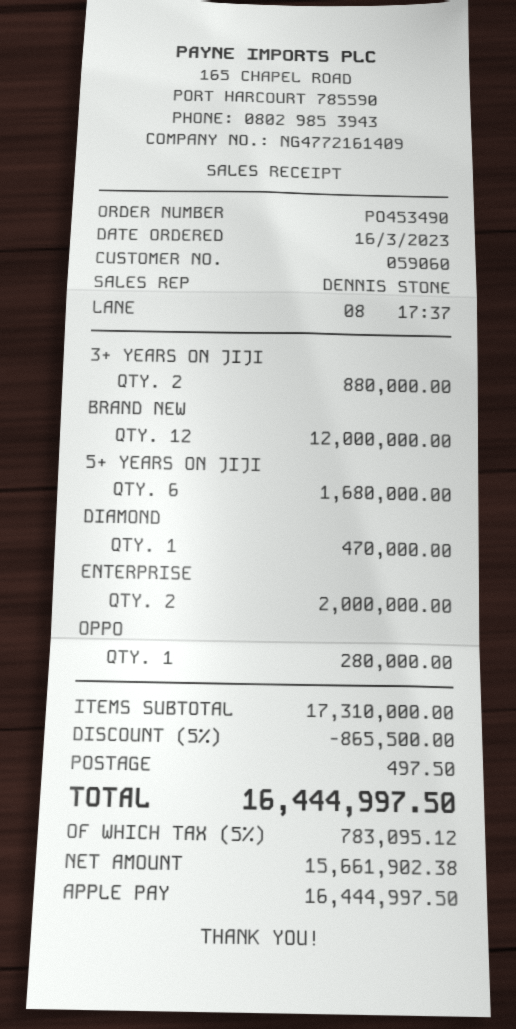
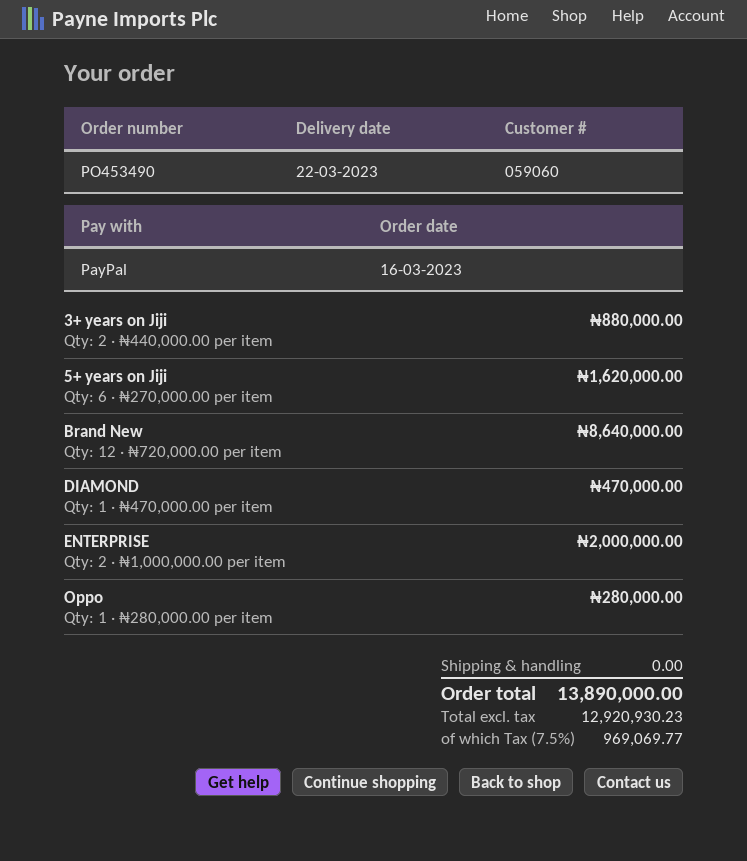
payment method: Apple Pay -> PayPal
BRAND NEW: 12 for 12000000.00 -> 12 for 8640000.00
5+ YEARS ON JIJI: 6 for 1680000.00 -> 6 for 1620000.00
discount: 5% = 865500.00 -> none
shipping: 497.50 -> 0.00
net: 15661902.38 -> 12920930.23
tax: 5% = 783095.12 -> 7.5% = 969069.77
total: 16444997.50 -> 13890000.00

